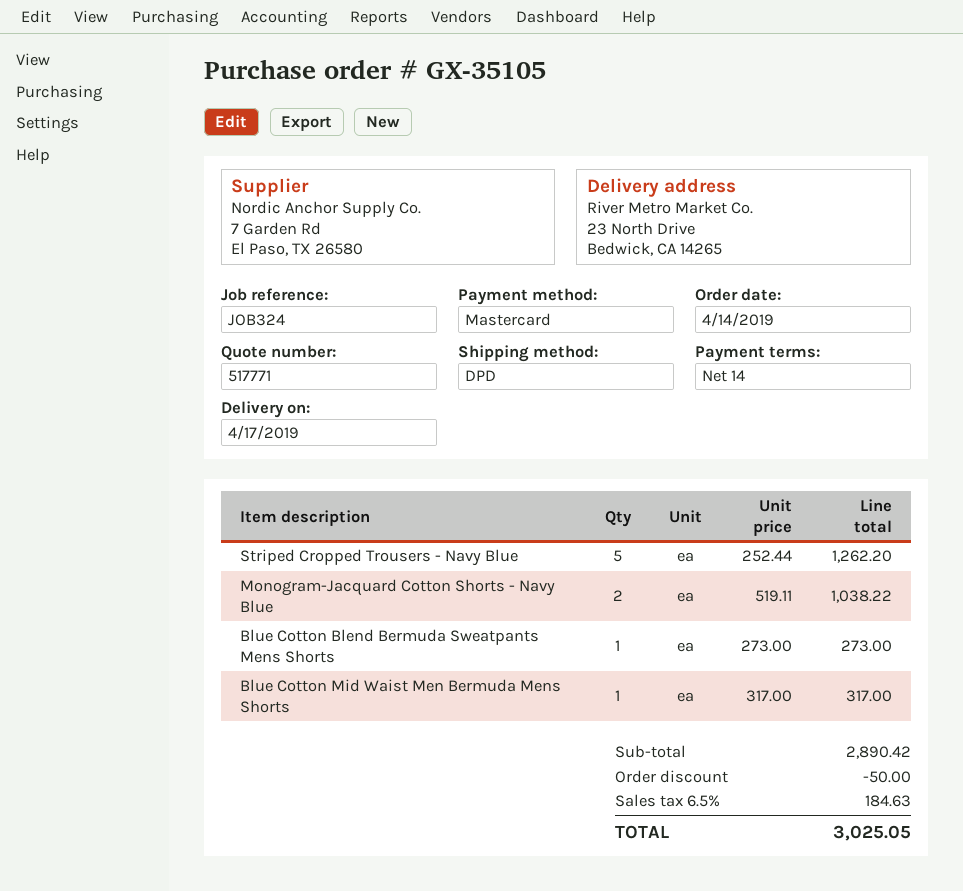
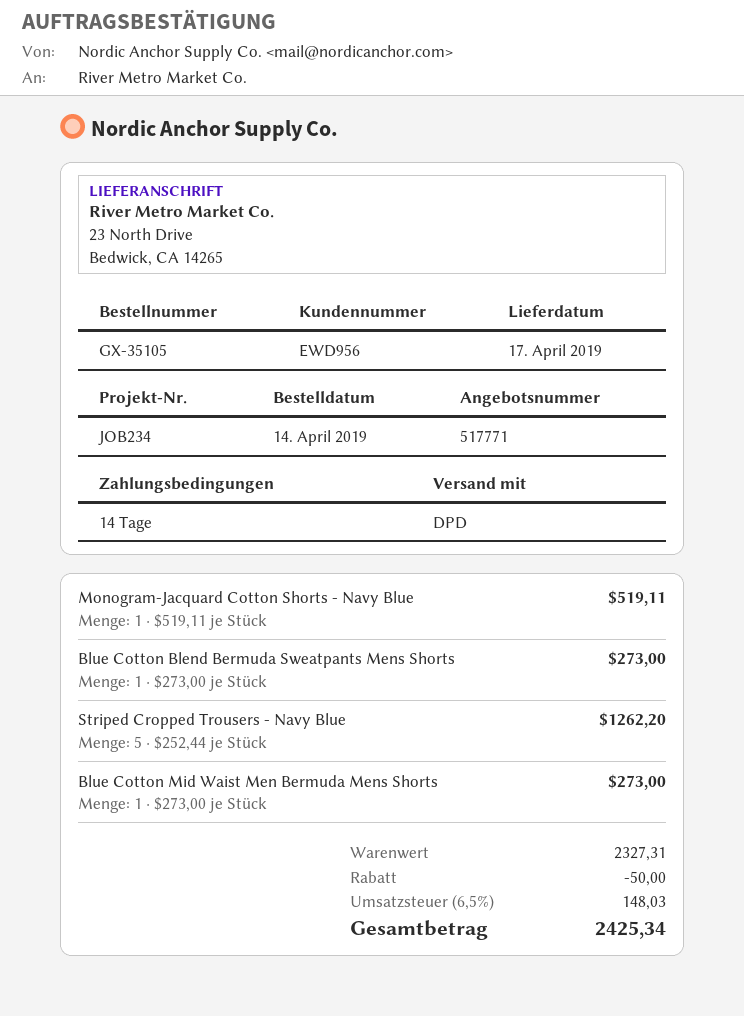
reference: JOB324 -> JOB234
Monogram-Jacquard Cotton Shorts - Navy Blue: 2 x 519.11 = 1038.22 -> 1 x 519.11 = 519.11
Blue Cotton Mid Waist Men Bermuda Mens Shorts: 1 x 317.00 = 317.00 -> 1 x 273.00 = 273.00
subtotal: 2890.42 -> 2327.31
tax: 6.5% = 184.63 -> 6.5% = 148.03
total: 3025.05 -> 2425.34

